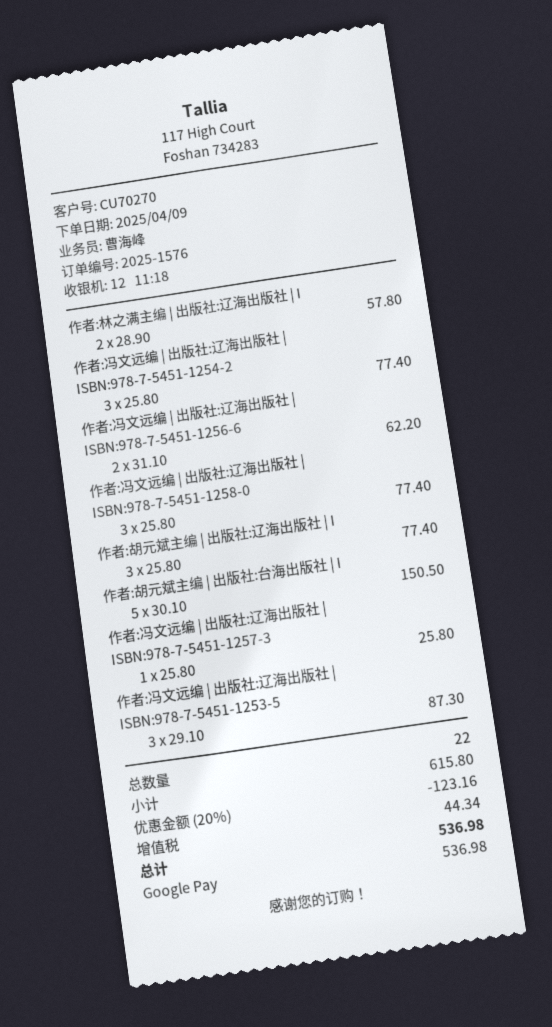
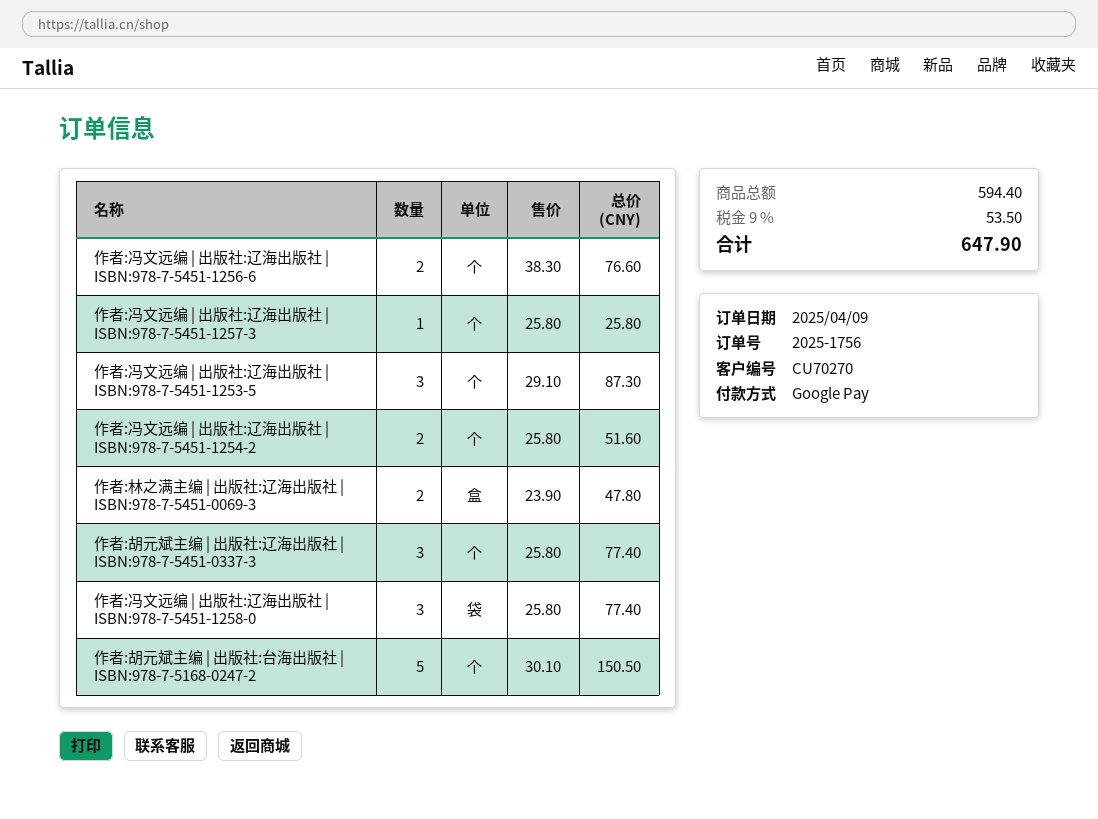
order number: 2025-1576 -> 2025-1756
作者:林之满主编 | 出版社:辽海出版社 | I: 2 x 28.90 = 57.80 -> 2 x 23.90 = 47.80
作者:冯文远编 | 出版社:辽海出版社 | ISBN:978-7-5451-1254-2: 3 x 25.80 = 77.40 -> 2 x 25.80 = 51.60
作者:冯文远编 | 出版社:辽海出版社 | ISBN:978-7-5451-1256-6: 2 x 31.10 = 62.20 -> 2 x 38.30 = 76.60
subtotal: 615.80 -> 594.40
discount: 20% = 123.16 -> none
tax: 44.34 -> 53.50
total: 536.98 -> 647.90

